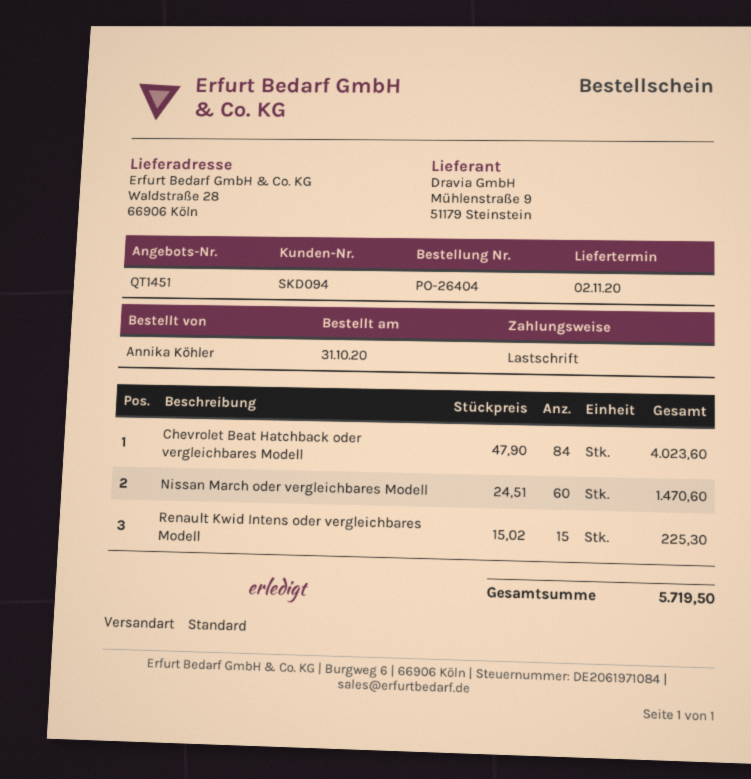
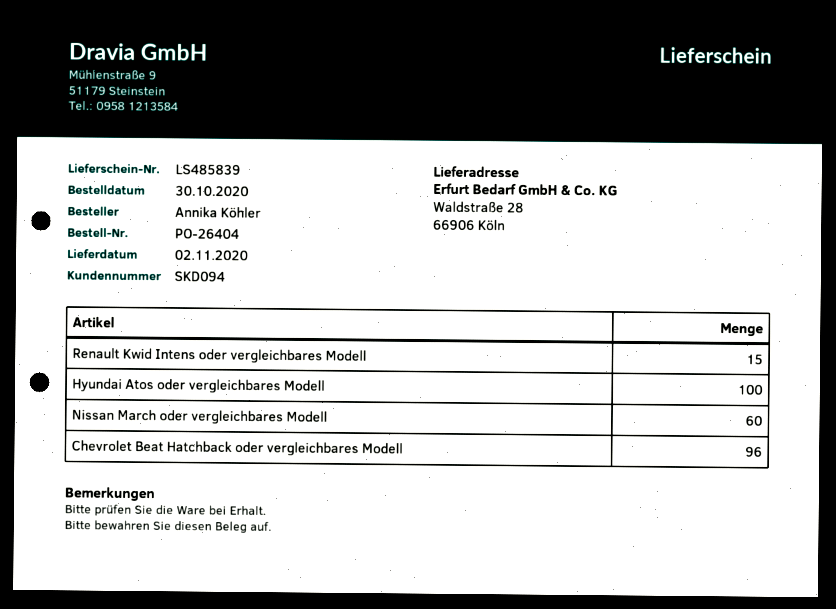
order date: 2020-10-31 -> 2020-10-30
Chevrolet Beat Hatchback oder vergleichbares Modell: 84 -> 96
Hyundai Atos oder vergleichbares Modell: none -> 100

